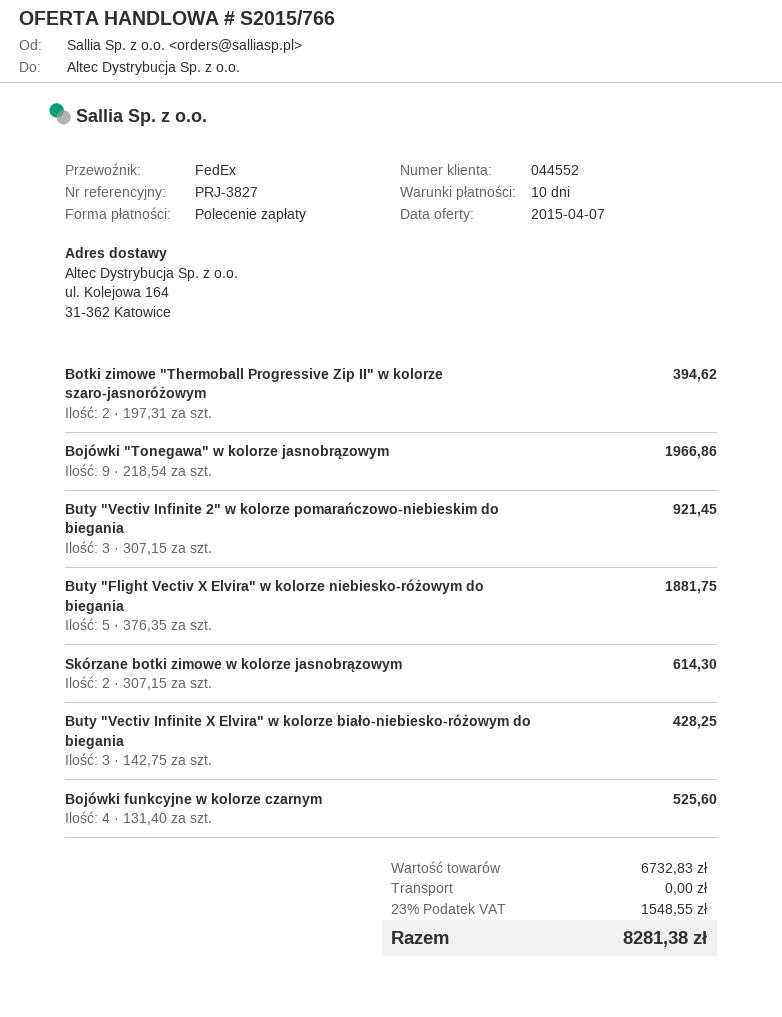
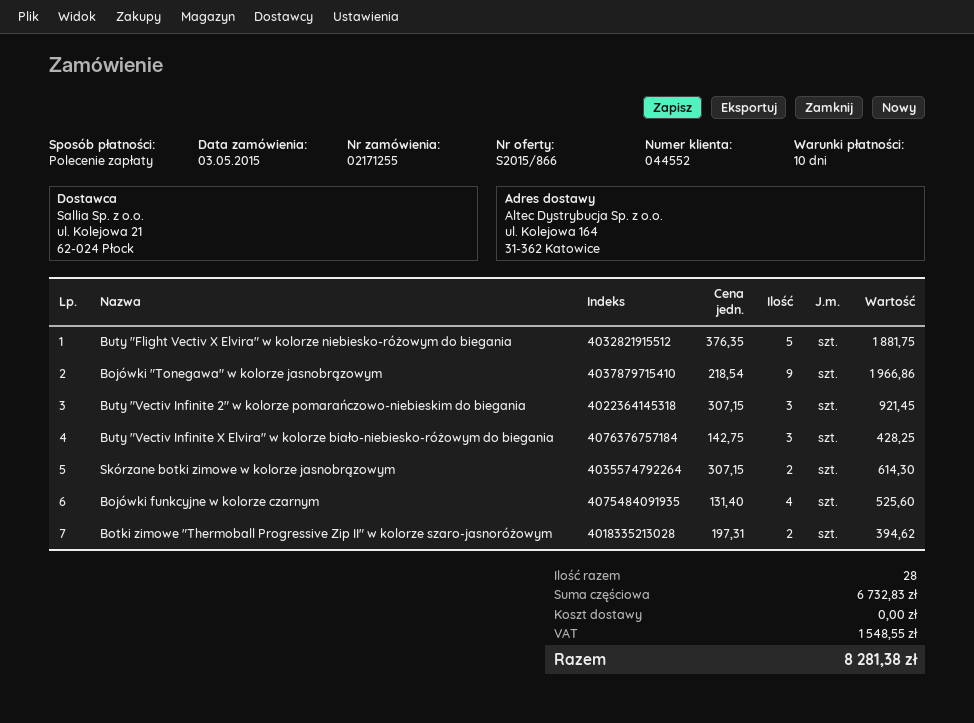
quote number: S2015/766 -> S2015/866

